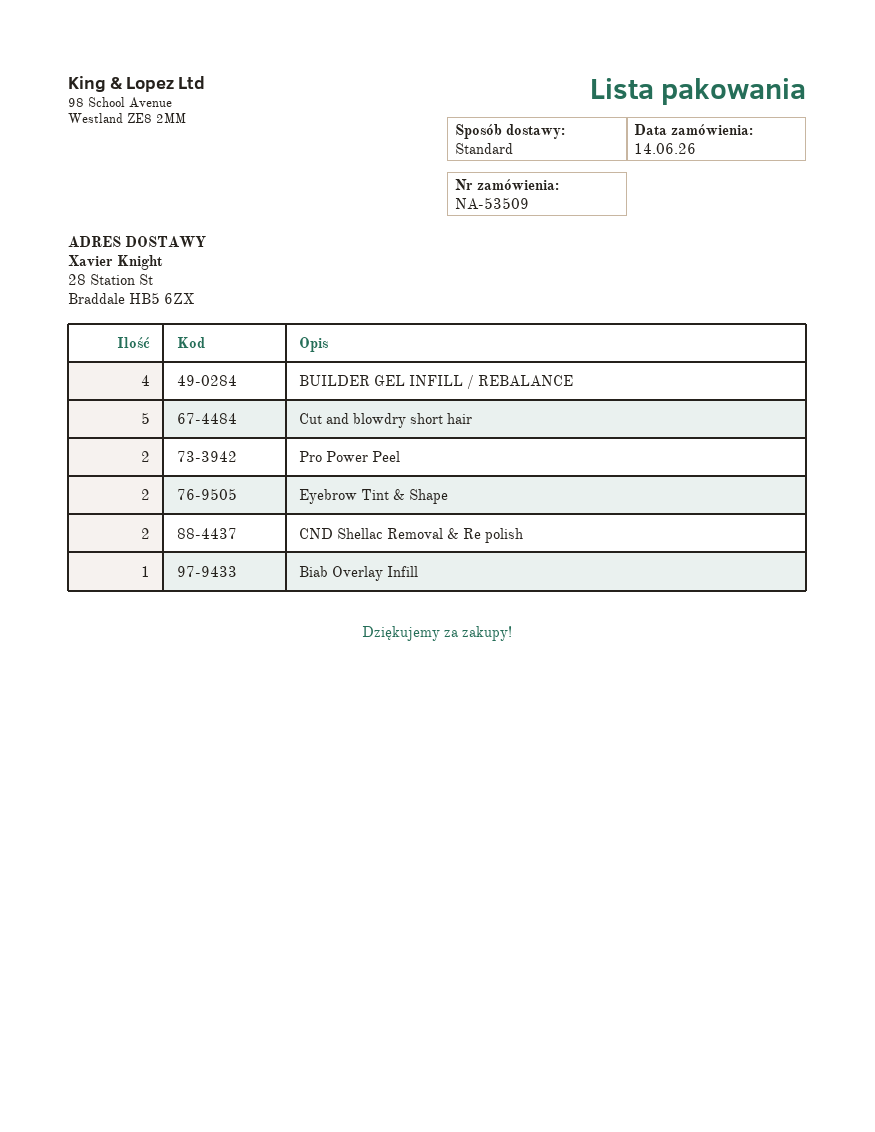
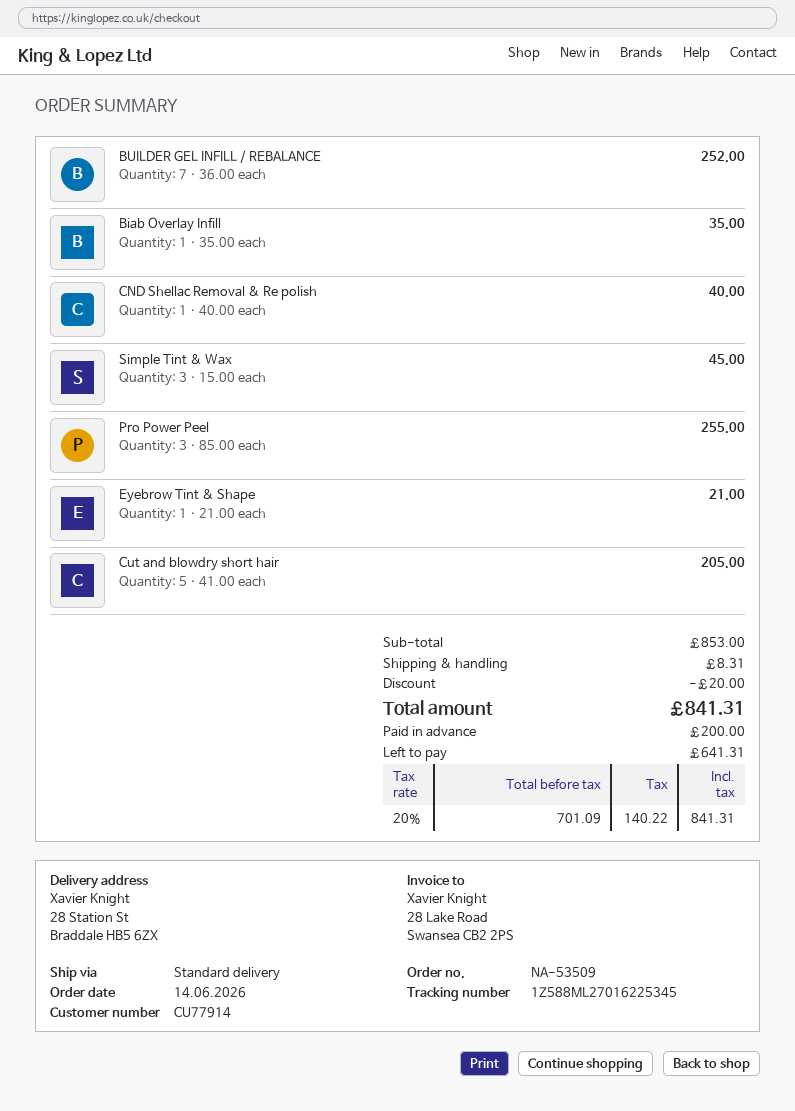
BUILDER GEL INFILL / REBALANCE: 4 -> 7
Pro Power Peel: 2 -> 3
Eyebrow Tint & Shape: 2 -> 1
CND Shellac Removal & Re polish: 2 -> 1
Simple Tint & Wax: none -> 3

